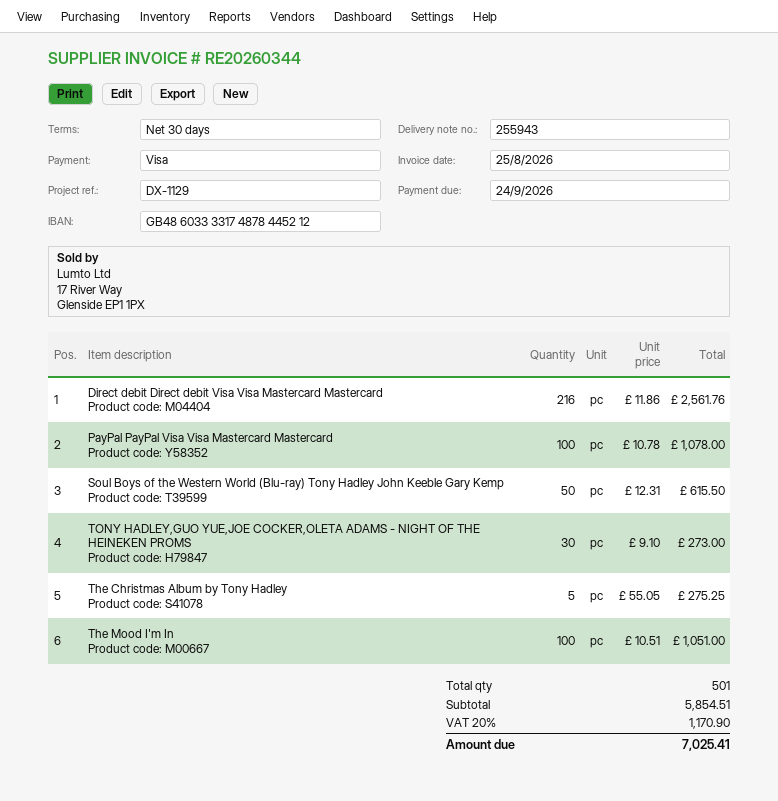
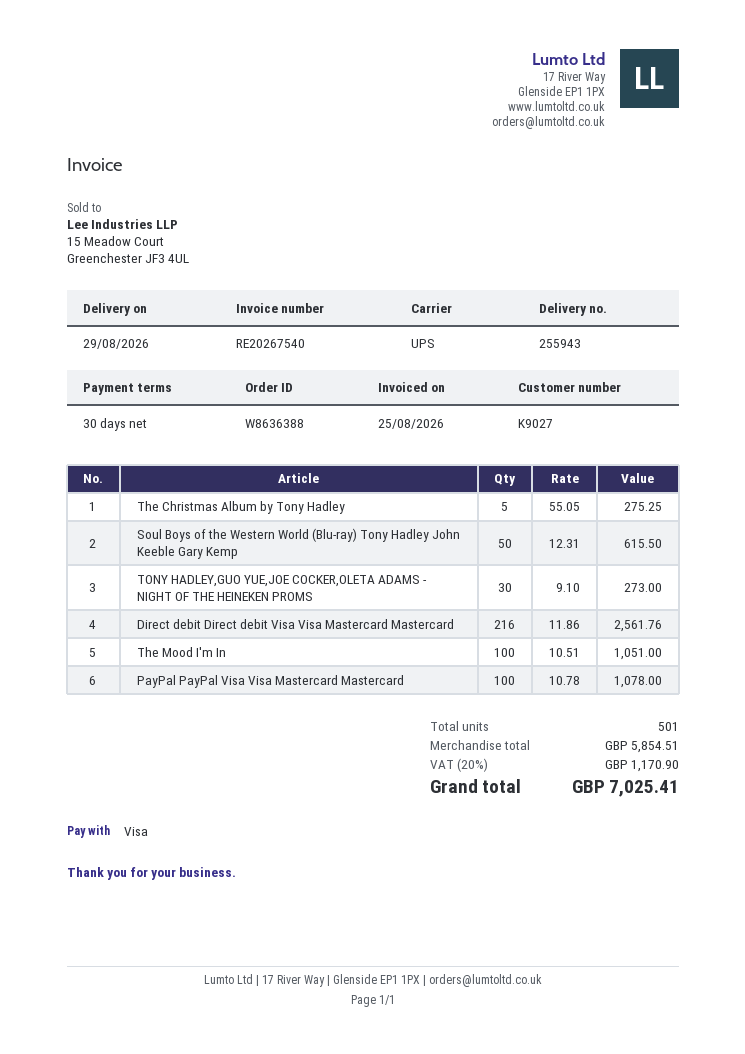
invoice number: RE20260344 -> RE20267540

